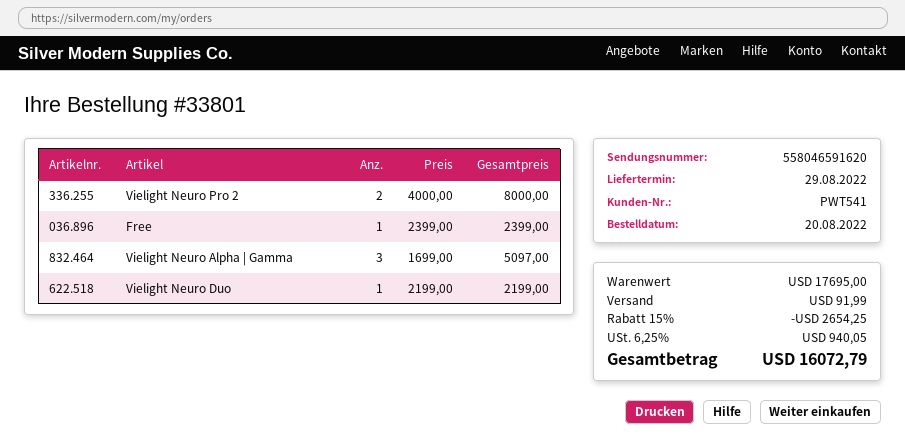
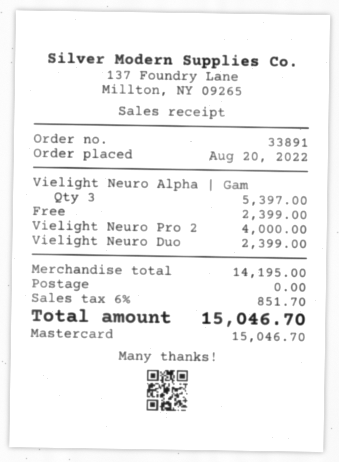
order number: 33801 -> 33891
Vielight Neuro Pro 2: 2 for 8000.00 -> 1 for 4000.00
Vielight Neuro Alpha | Gamma: 3 for 5097.00 -> 3 for 5397.00
Vielight Neuro Duo: 1 for 2199.00 -> 1 for 2399.00
subtotal: 17695.00 -> 14195.00
discount: 15% = 2654.25 -> none
shipping: 91.99 -> 0.00
tax: 6.25% = 940.05 -> 6% = 851.70
total: 16072.79 -> 15046.70

